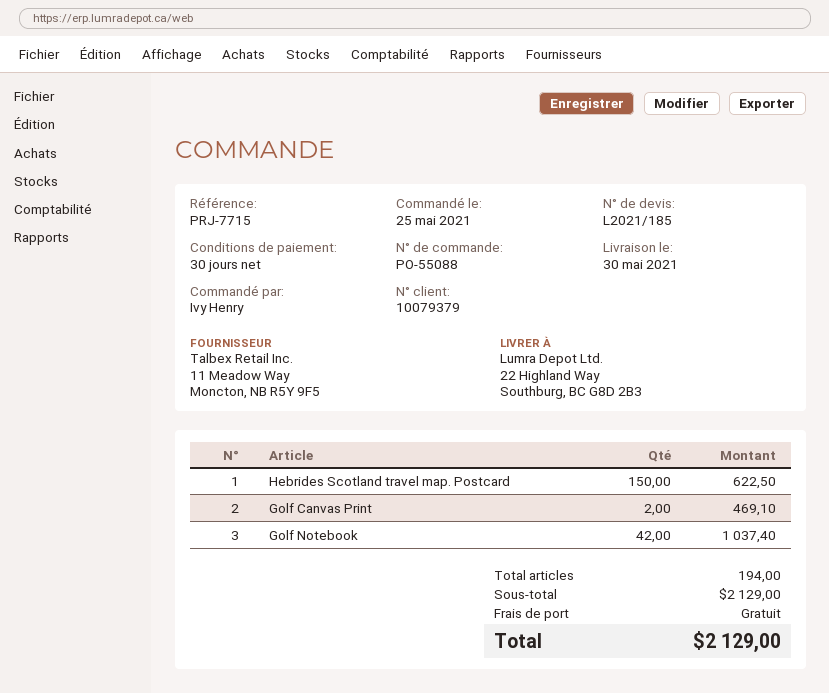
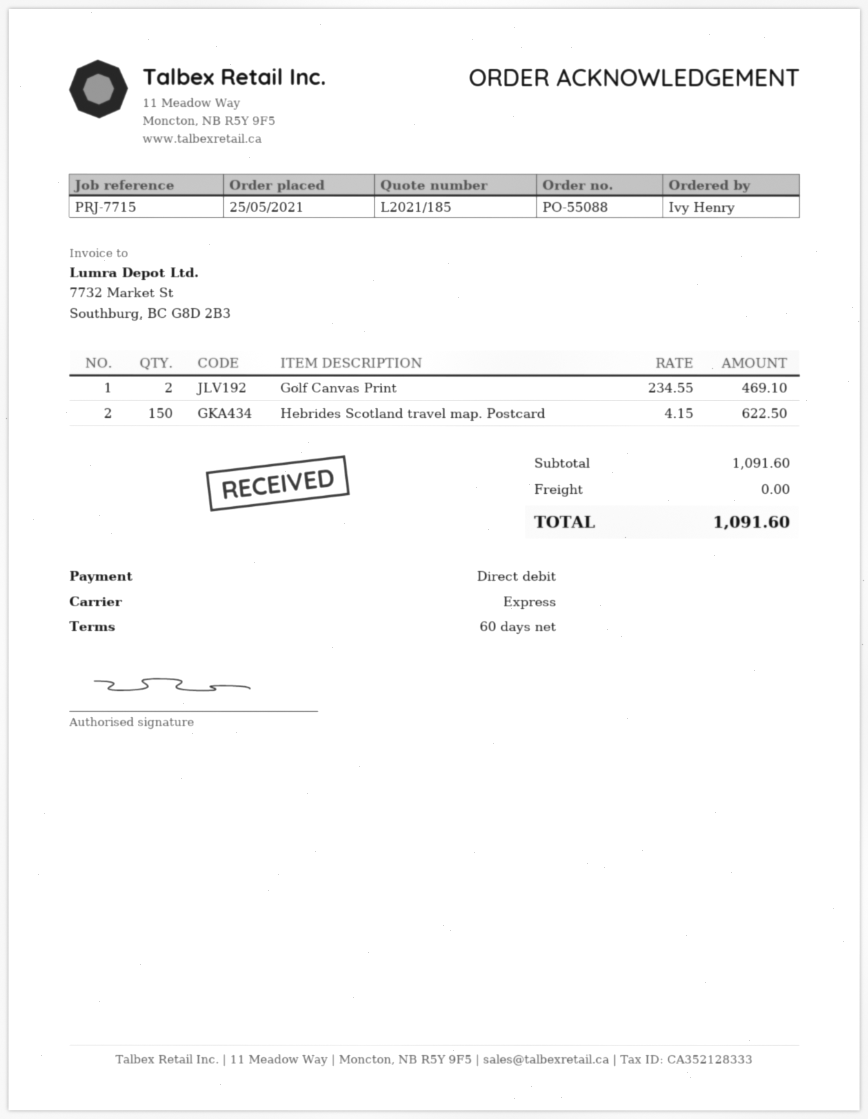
payment terms: 30 days -> 60 days
Golf Notebook: 42 for 1037.40 -> none
subtotal: 2129.00 -> 1091.60
total: 2129.00 -> 1091.60

